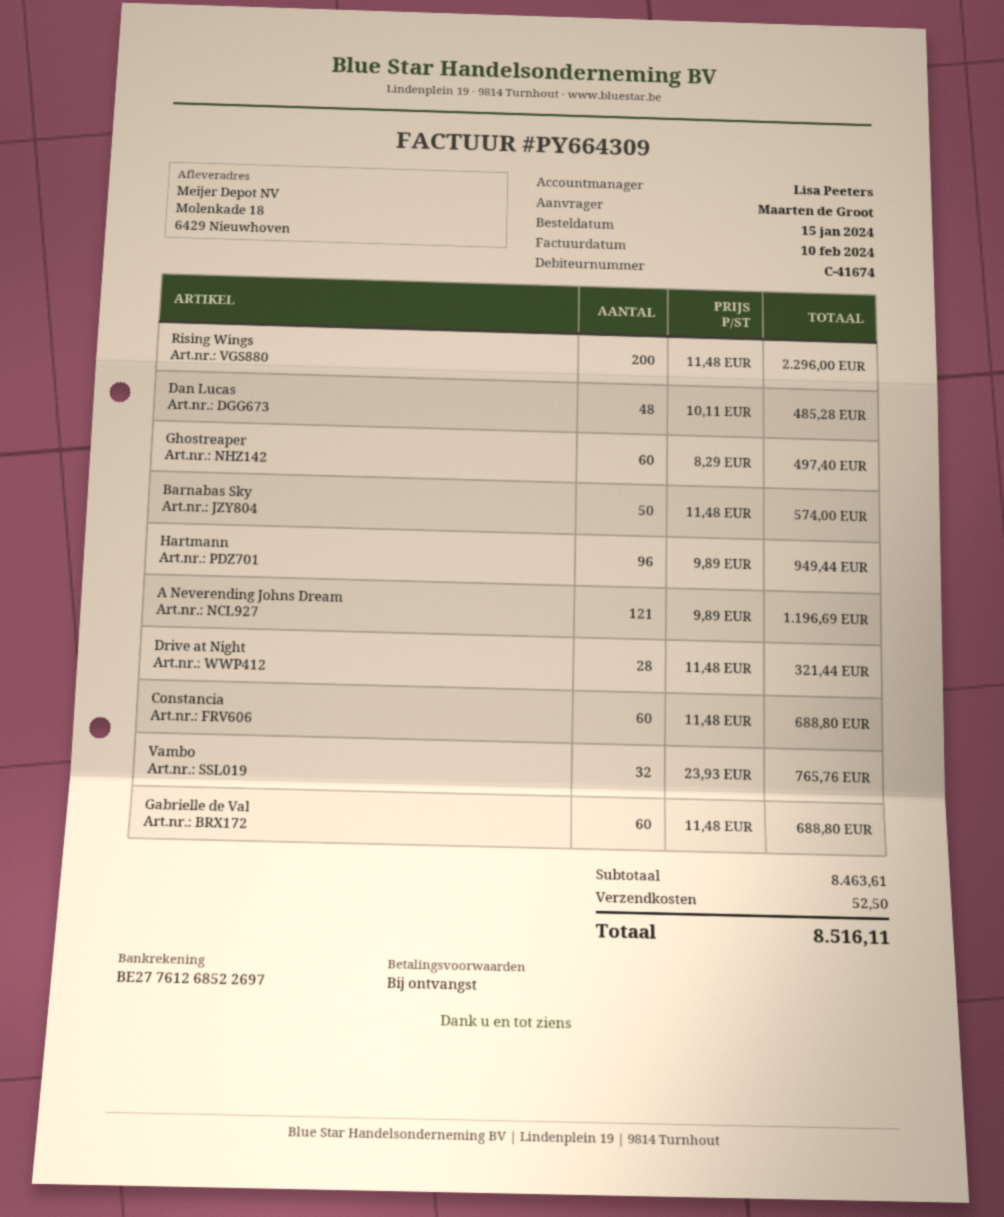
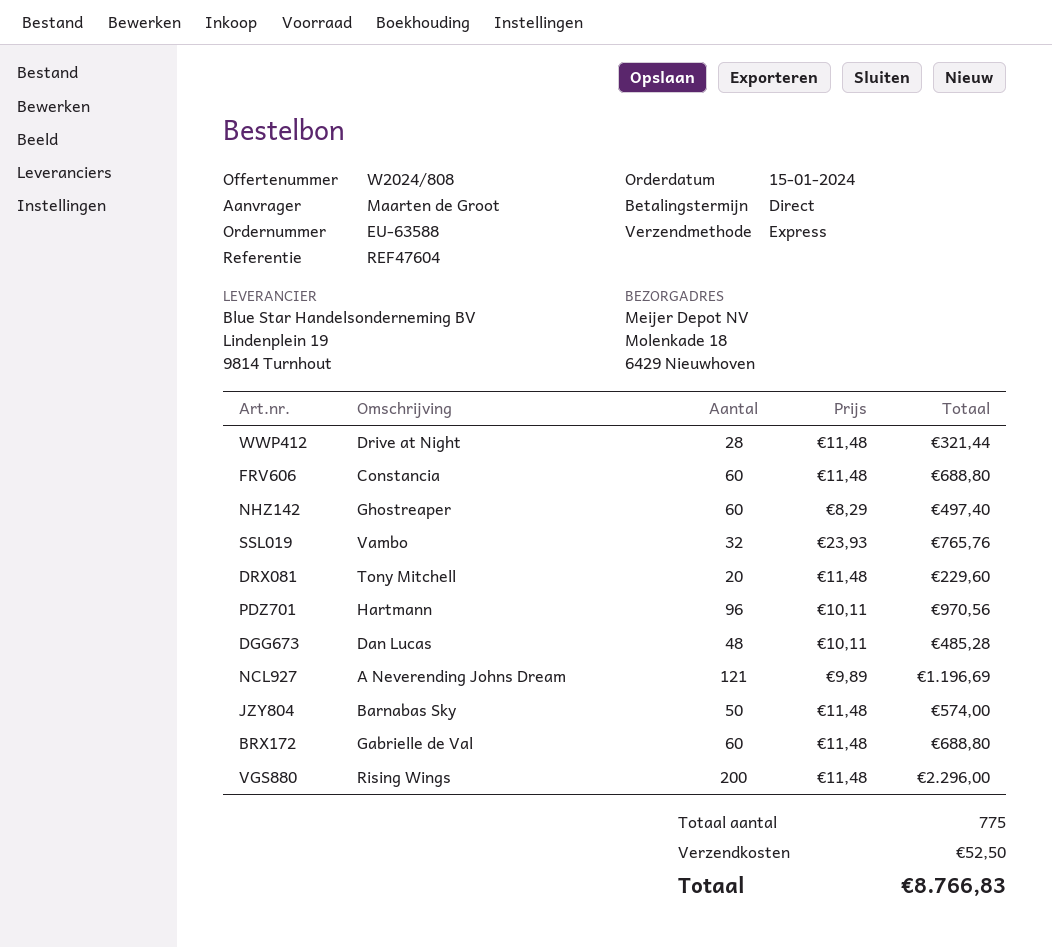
Hartmann: 96 x 9.89 = 949.44 -> 96 x 10.11 = 970.56
Tony Mitchell: none -> 20 x 11.48 = 229.60
total: 8516.11 -> 8766.83

